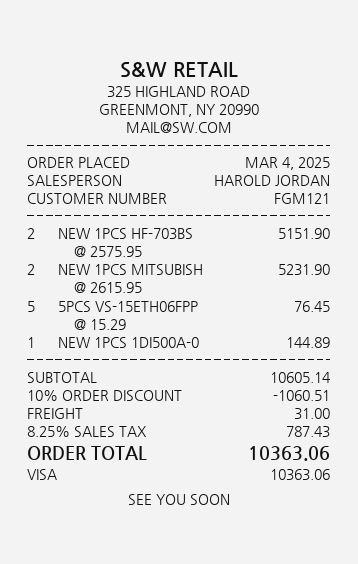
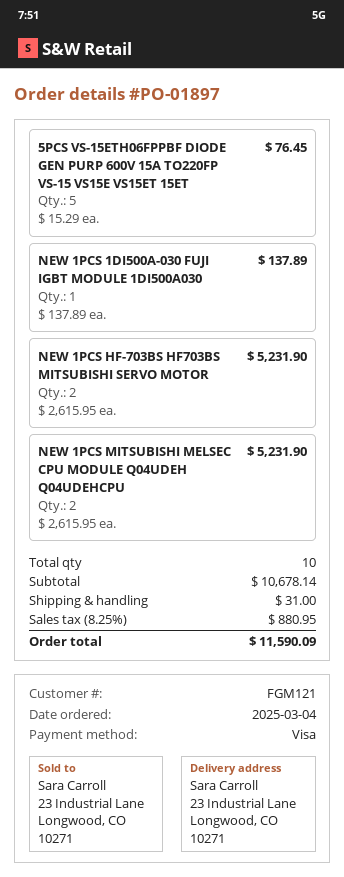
NEW 1PCS HF-703BS: 2 x 2575.95 = 5151.90 -> 2 x 2615.95 = 5231.90
NEW 1PCS 1DI500A-0: 1 x 144.89 = 144.89 -> 1 x 137.89 = 137.89
subtotal: 10605.14 -> 10678.14
discount: 10% = 1060.51 -> none
tax: 8.25% = 787.43 -> 8.25% = 880.95
total: 10363.06 -> 11590.09

